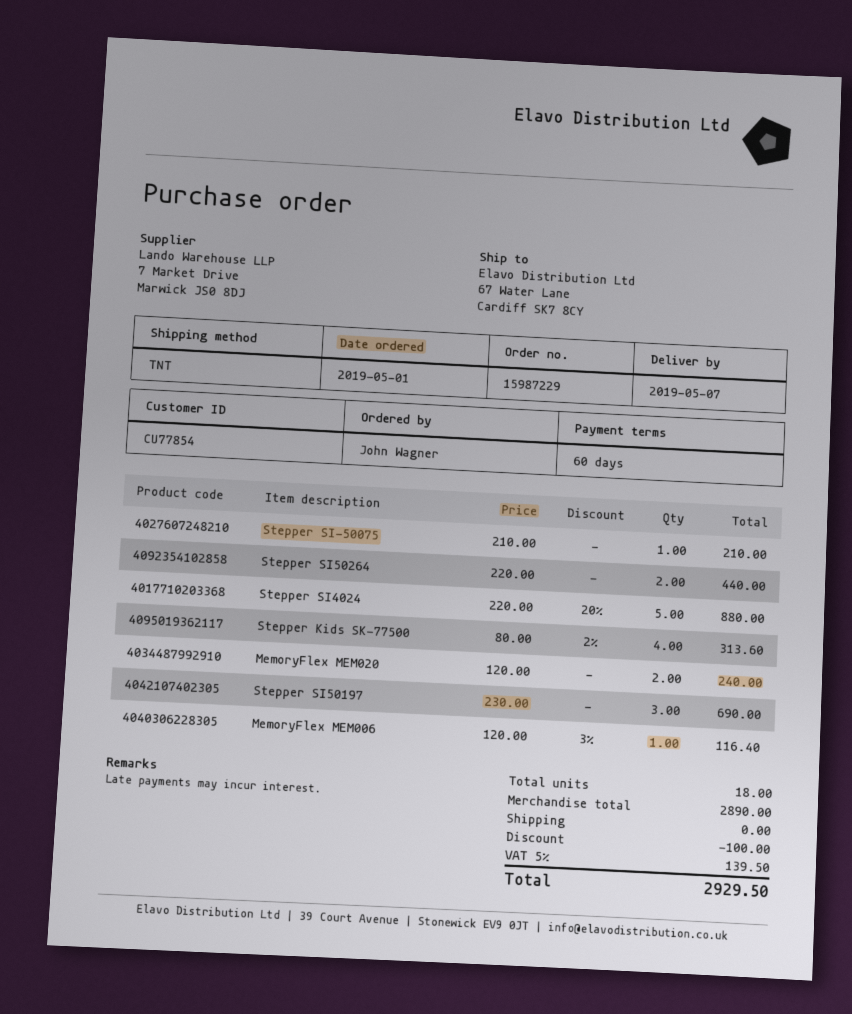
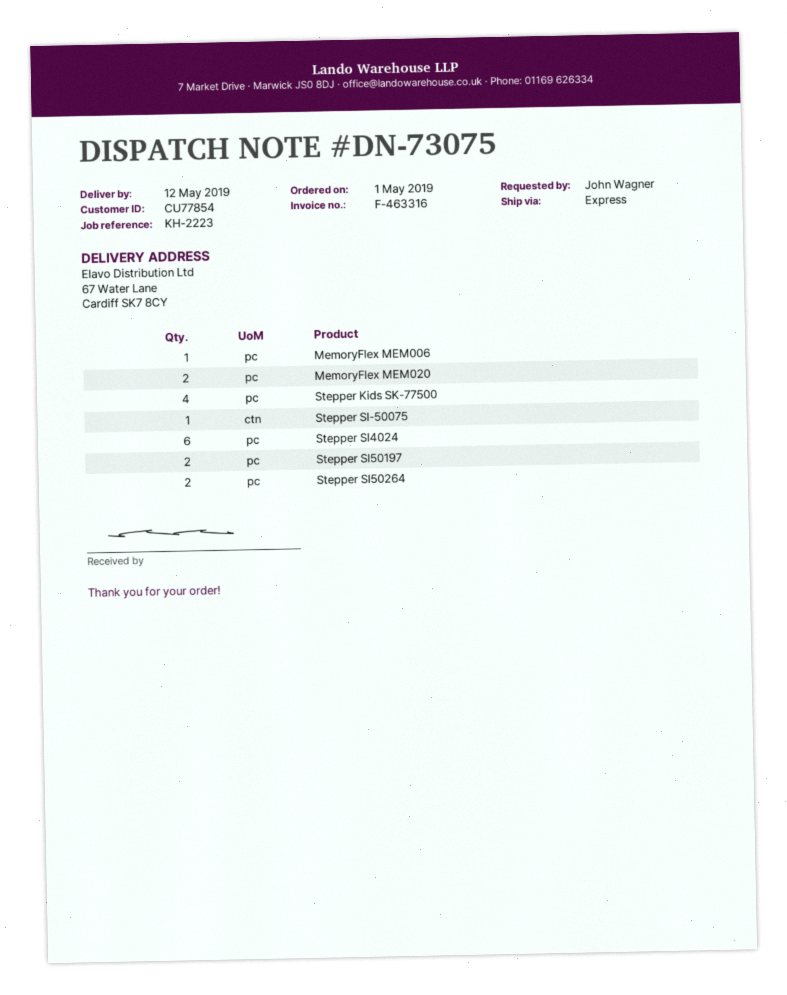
delivery date: 2019-05-07 -> 2019-05-12
shipping method: TNT -> express
Stepper SI4024: 5 -> 6
Stepper SI50197: 3 -> 2

